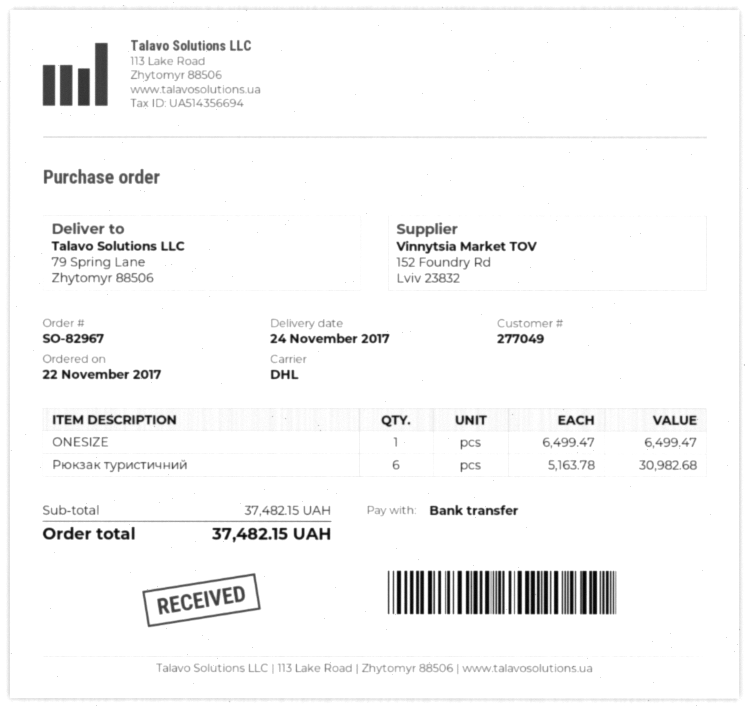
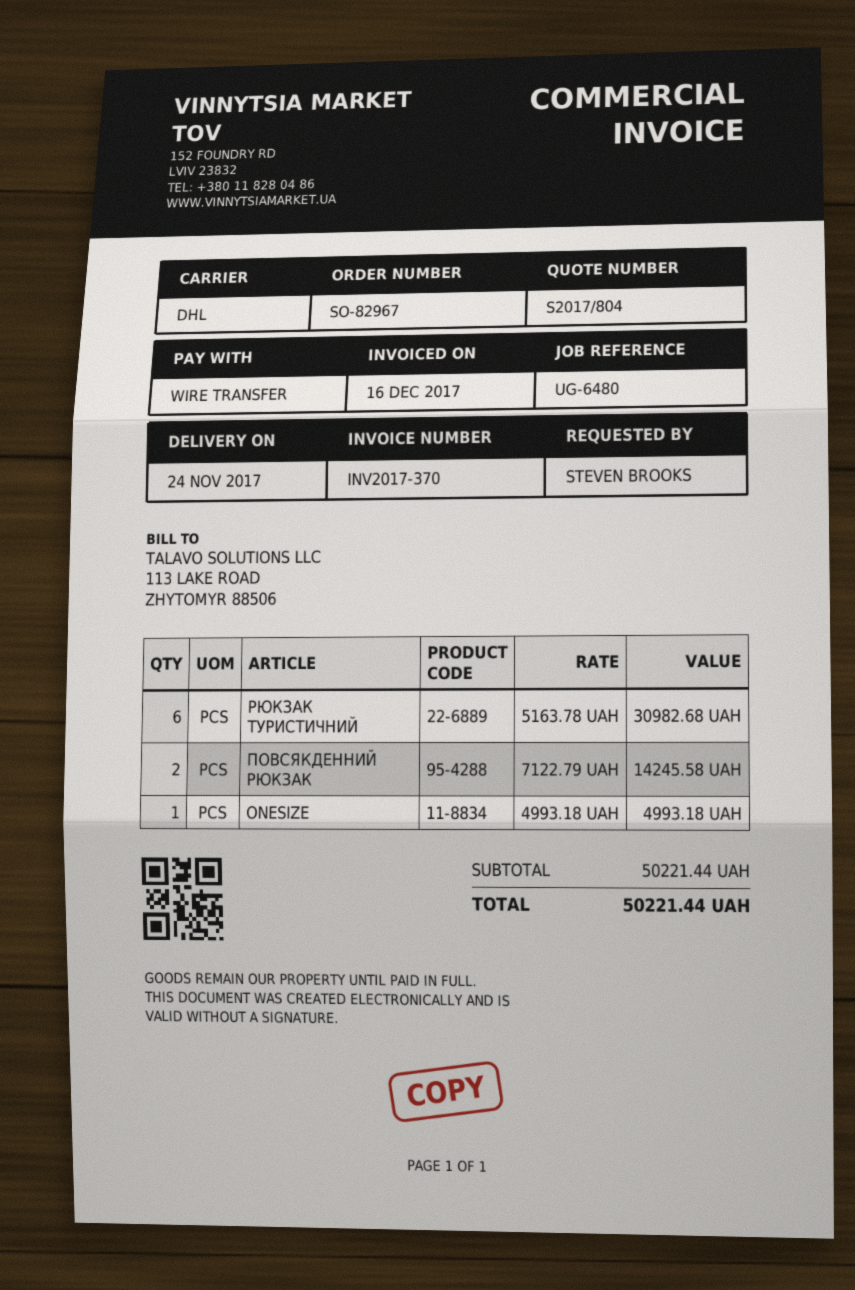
ONESIZE: 1 x 6499.47 = 6499.47 -> 1 x 4993.18 = 4993.18
ПОВСЯКДЕННИЙ РЮКЗАК: none -> 2 x 7122.79 = 14245.58
subtotal: 37482.15 -> 50221.44
total: 37482.15 -> 50221.44

